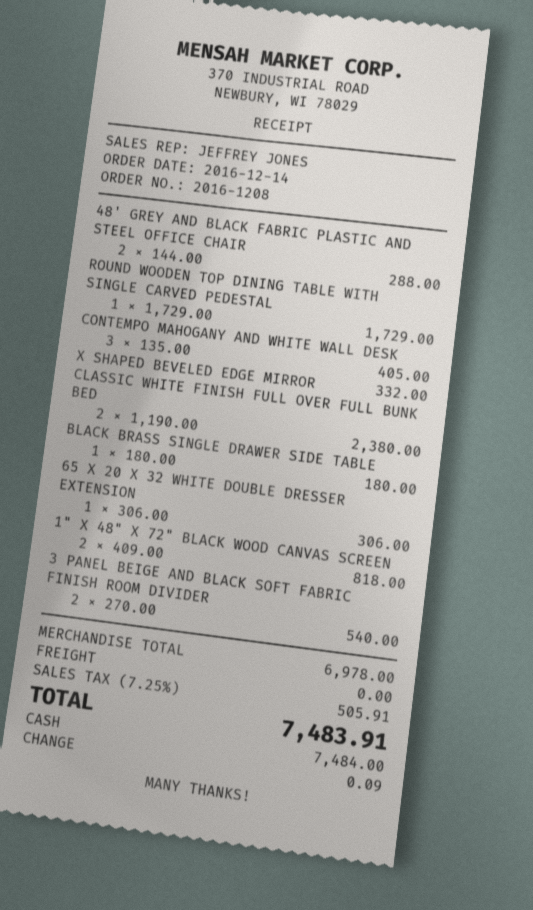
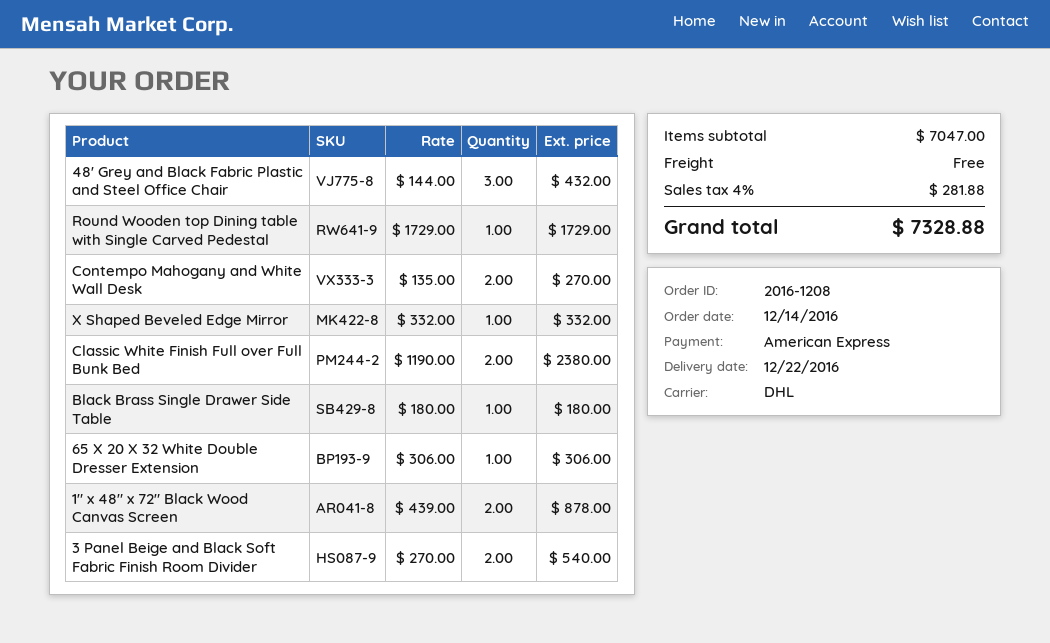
payment method: cash -> American Express
48' GREY AND BLACK FABRIC PLASTIC AND STEEL OFFICE CHAIR: 2 x 144.00 = 288.00 -> 3 x 144.00 = 432.00
CONTEMPO MAHOGANY AND WHITE WALL DESK: 3 x 135.00 = 405.00 -> 2 x 135.00 = 270.00
1" X 48" X 72" BLACK WOOD CANVAS SCREEN: 2 x 409.00 = 818.00 -> 2 x 439.00 = 878.00
subtotal: 6978.00 -> 7047.00
tax: 7.25% = 505.91 -> 4% = 281.88
total: 7483.91 -> 7328.88

